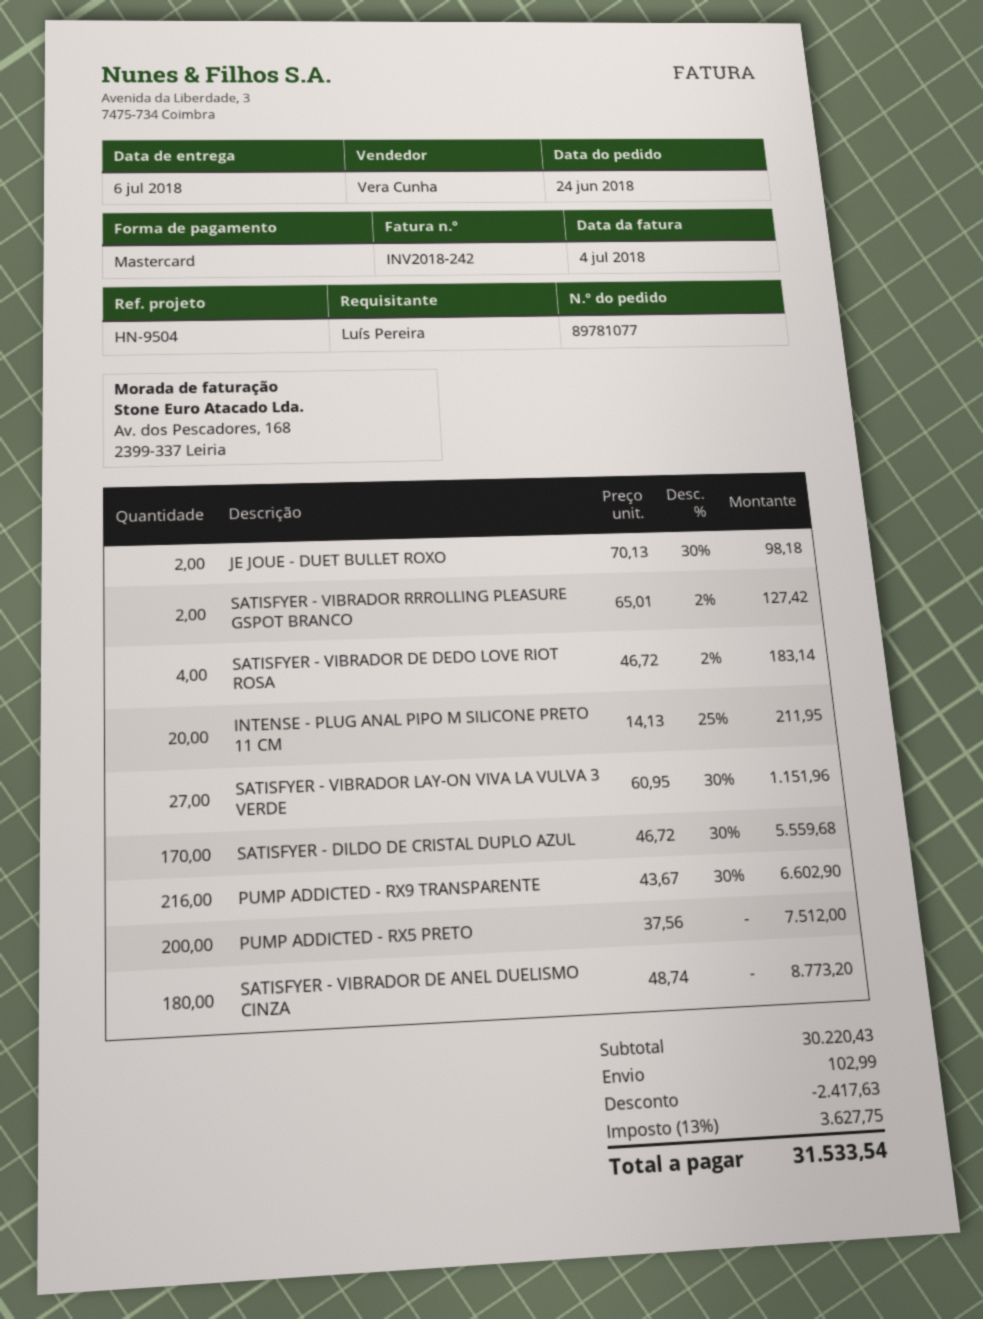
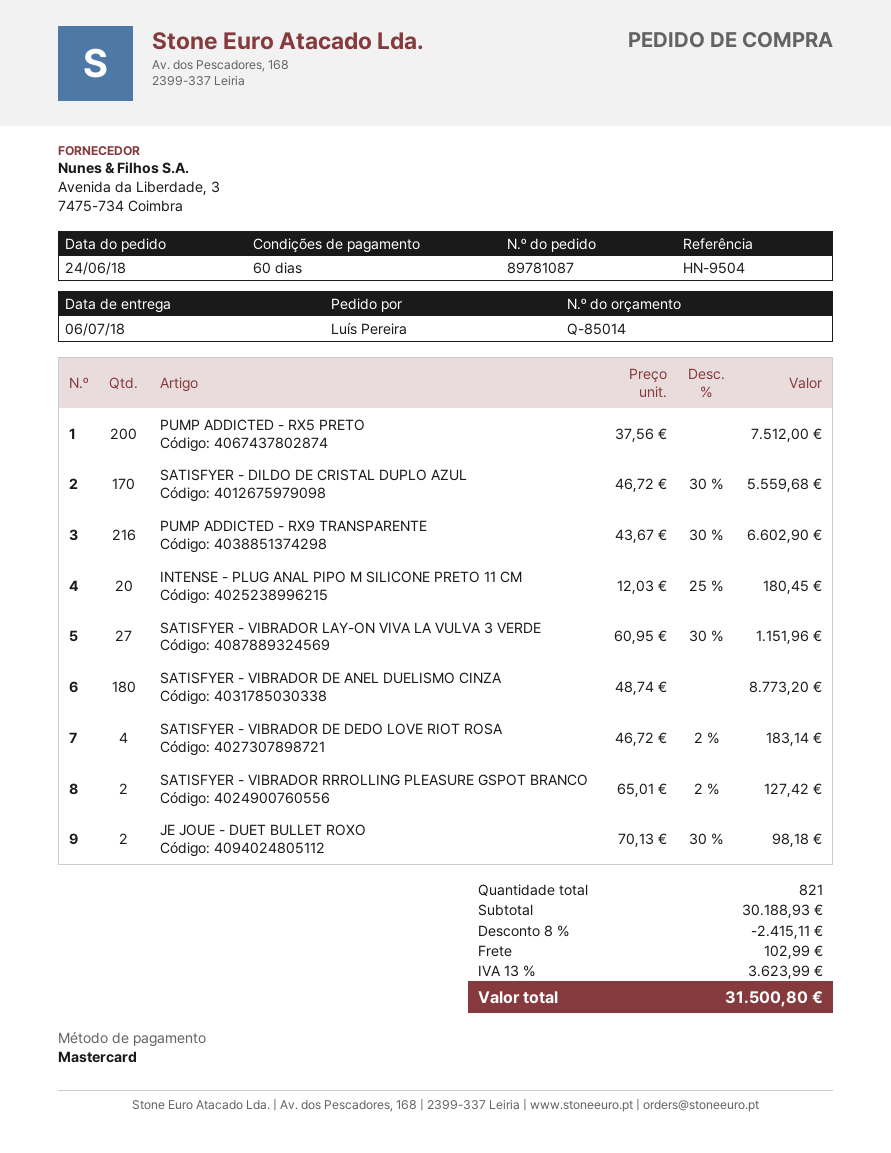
order number: 89781077 -> 89781087
INTENSE - PLUG ANAL PIPO M SILICONE PRETO 11 CM: 20 x 14.13 - 25% = 211.95 -> 20 x 12.03 - 25% = 180.45
subtotal: 30220.43 -> 30188.93
discount: 2417.63 -> 2415.11
tax: 13% = 3627.75 -> 13% = 3623.99
total: 31533.54 -> 31500.80

